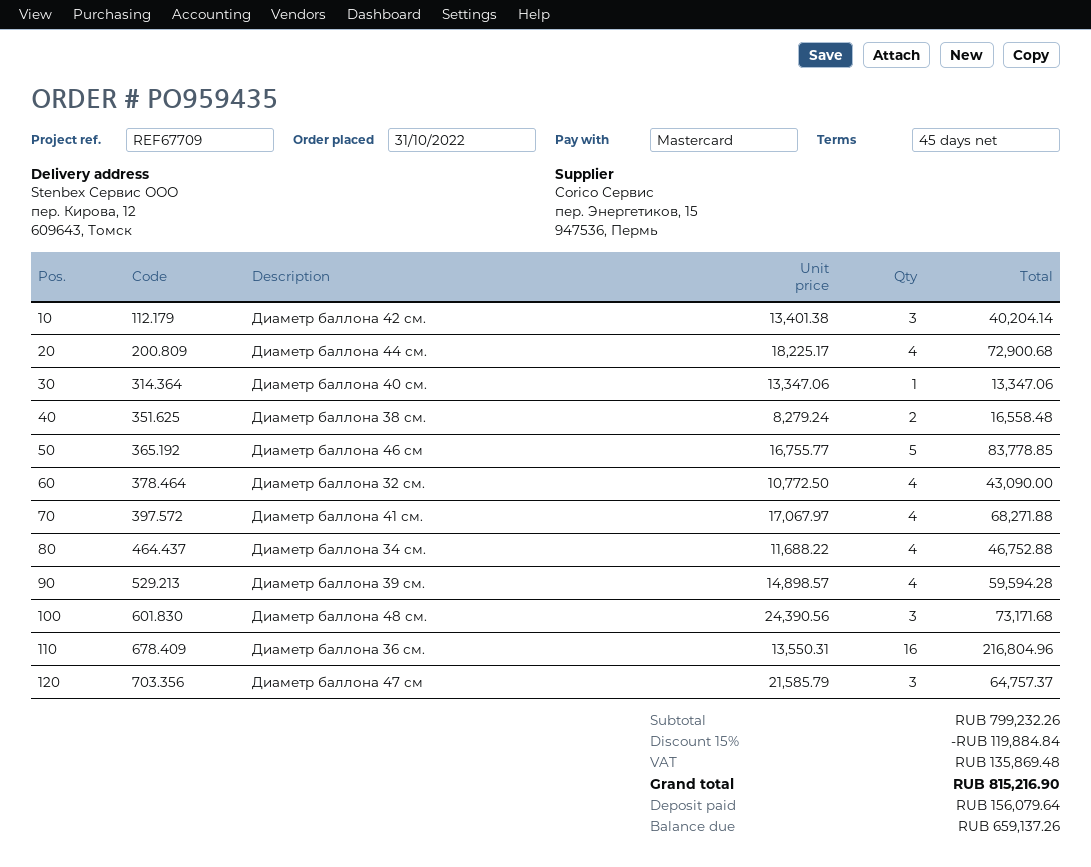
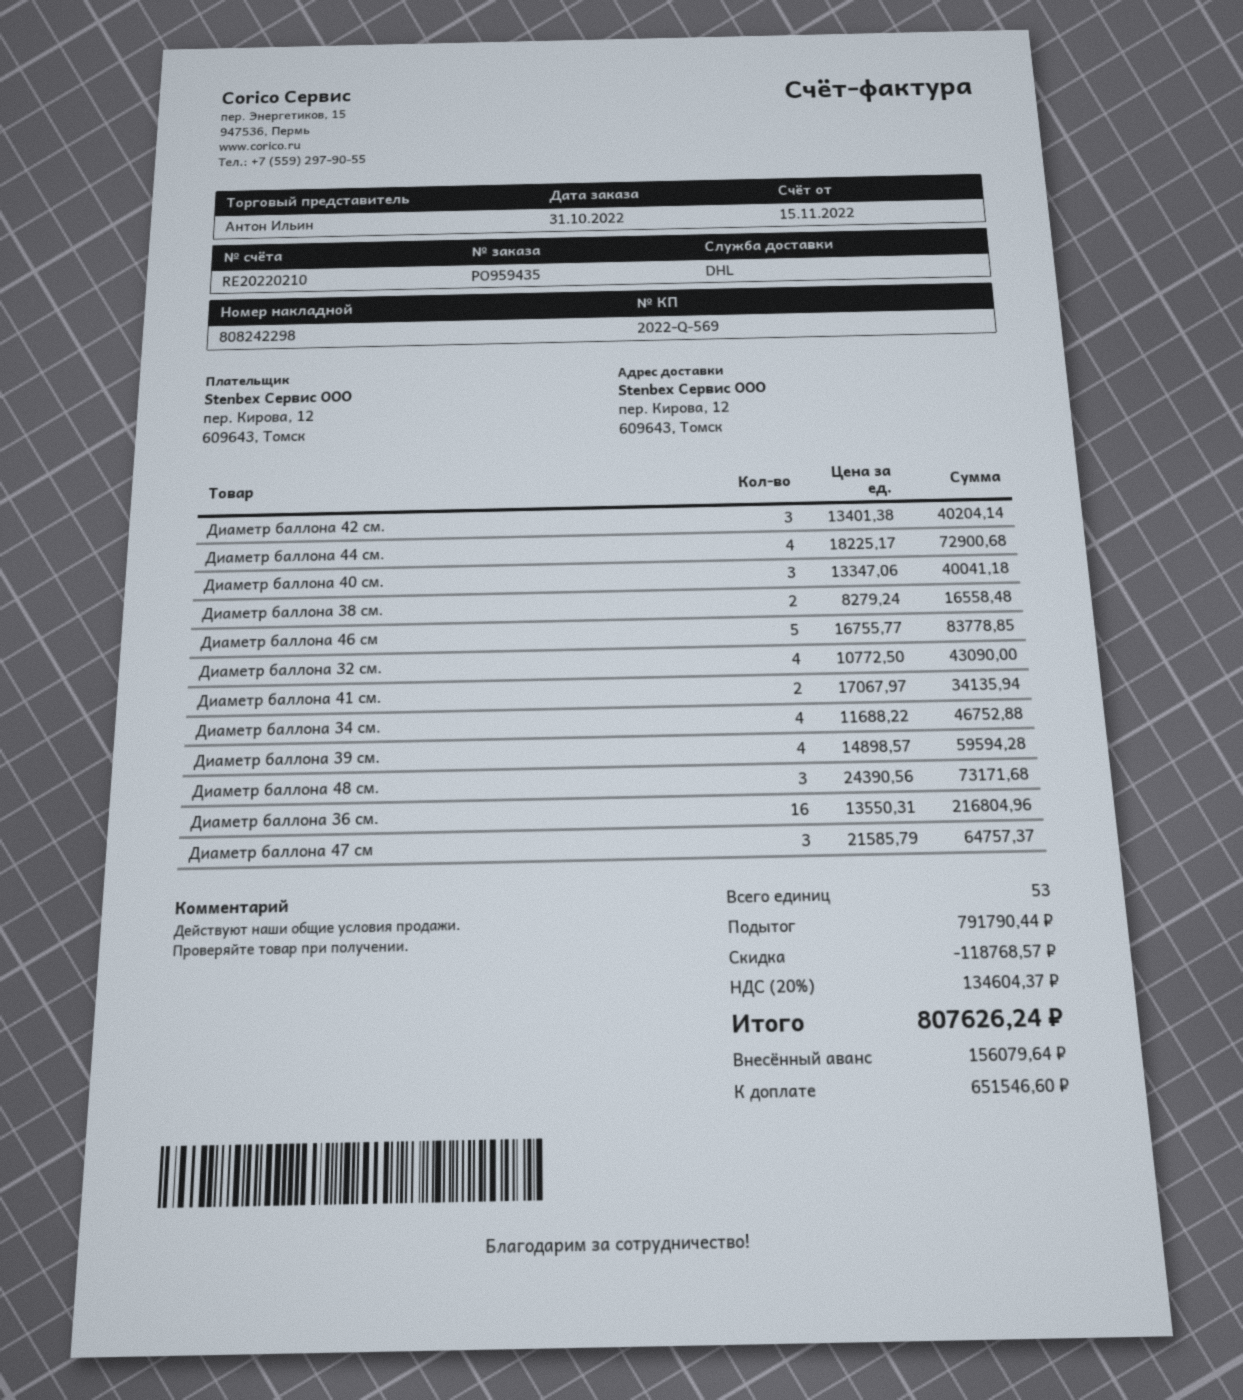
Диаметр баллона 40 см.: 1 x 13347.06 = 13347.06 -> 3 x 13347.06 = 40041.18
Диаметр баллона 41 см.: 4 x 17067.97 = 68271.88 -> 2 x 17067.97 = 34135.94
subtotal: 799232.26 -> 791790.44
discount: 119884.84 -> 118768.57
tax: 135869.48 -> 134604.37
total: 815216.90 -> 807626.24
balance: 659137.26 -> 651546.60

